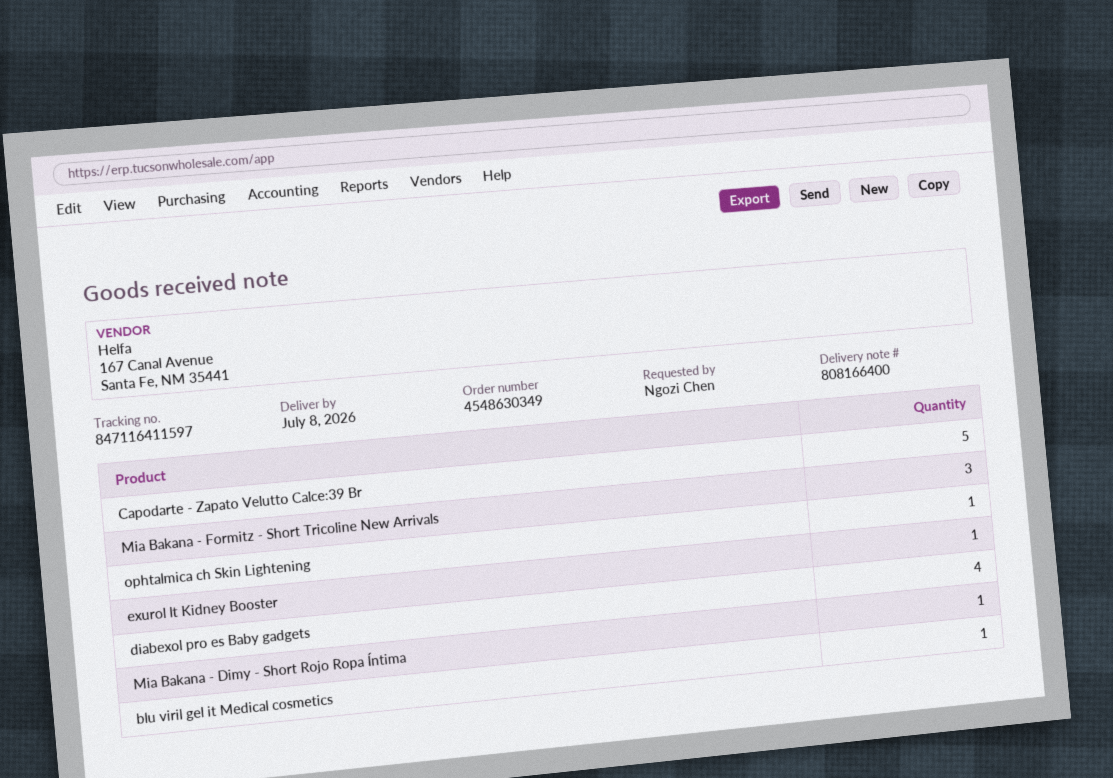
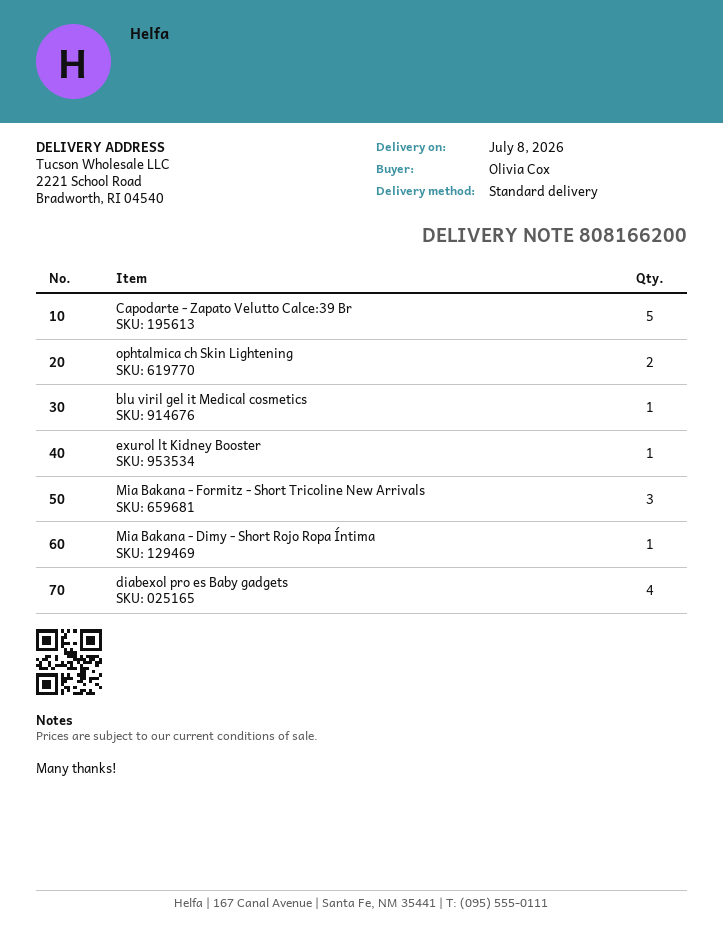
delivery note number: 808166400 -> 808166200
ordered by: Ngozi Chen -> Olivia Cox
ophtalmica ch Skin Lightening: 1 -> 2

